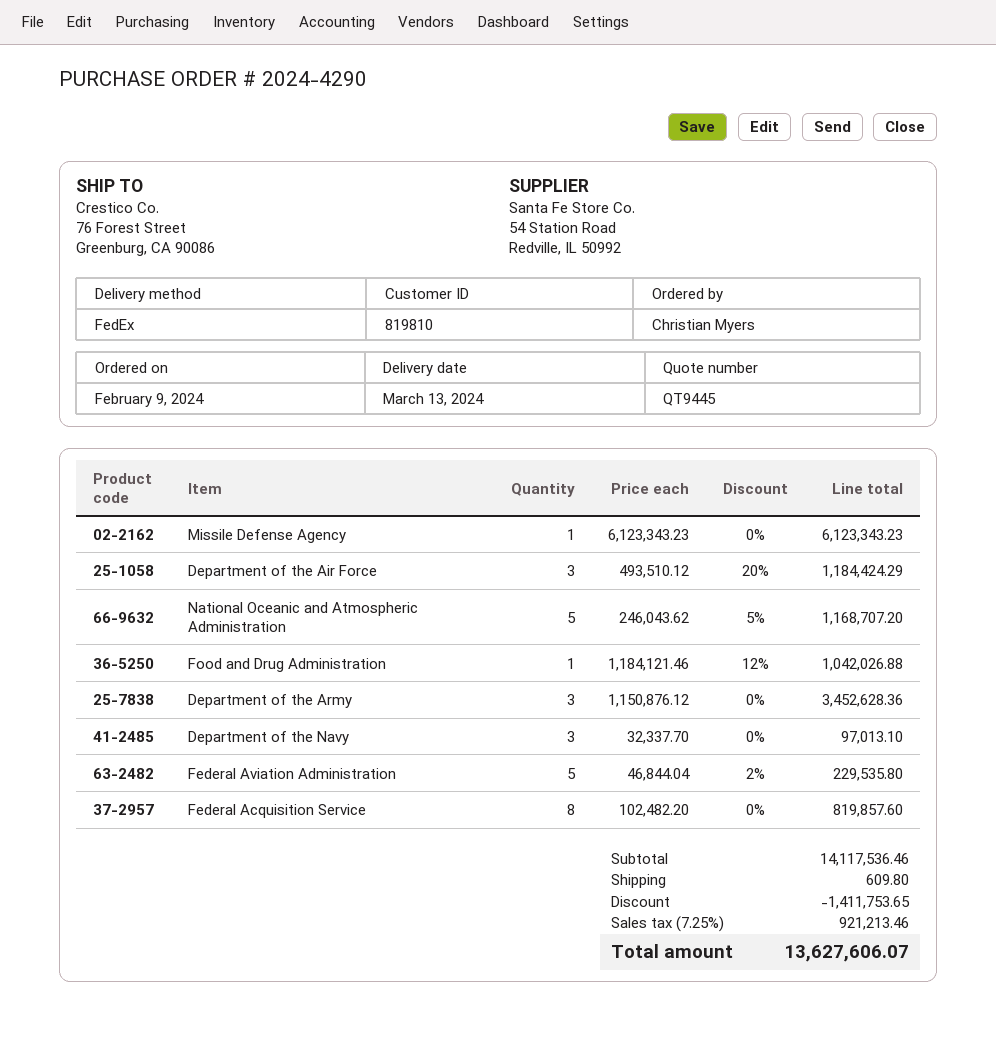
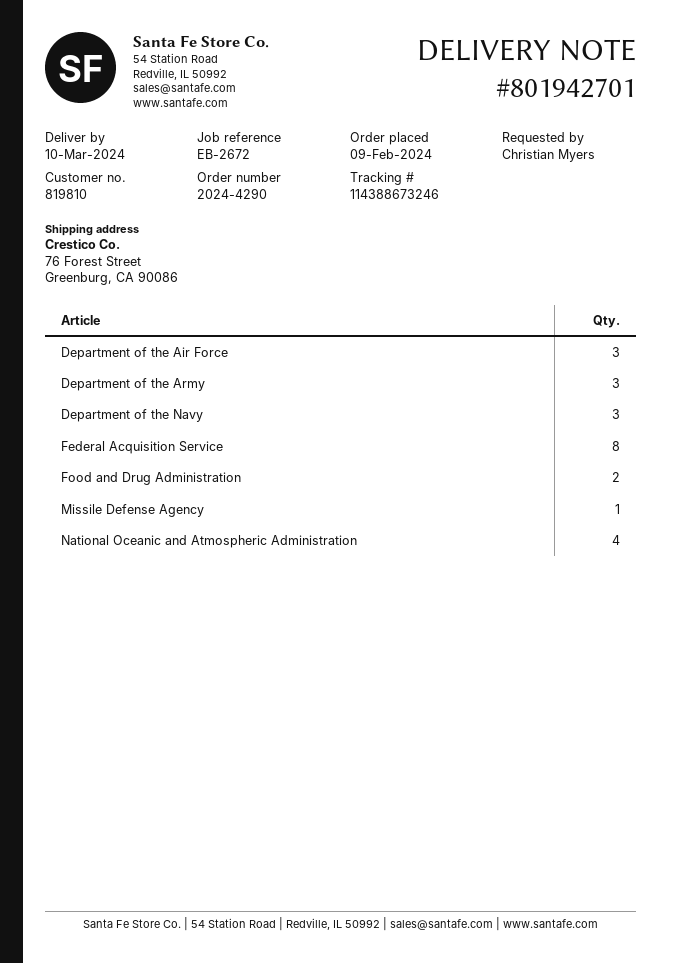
delivery date: 2024-03-13 -> 2024-03-10
National Oceanic and Atmospheric Administration: 5 -> 4
Food and Drug Administration: 1 -> 2
Federal Aviation Administration: 5 -> none

